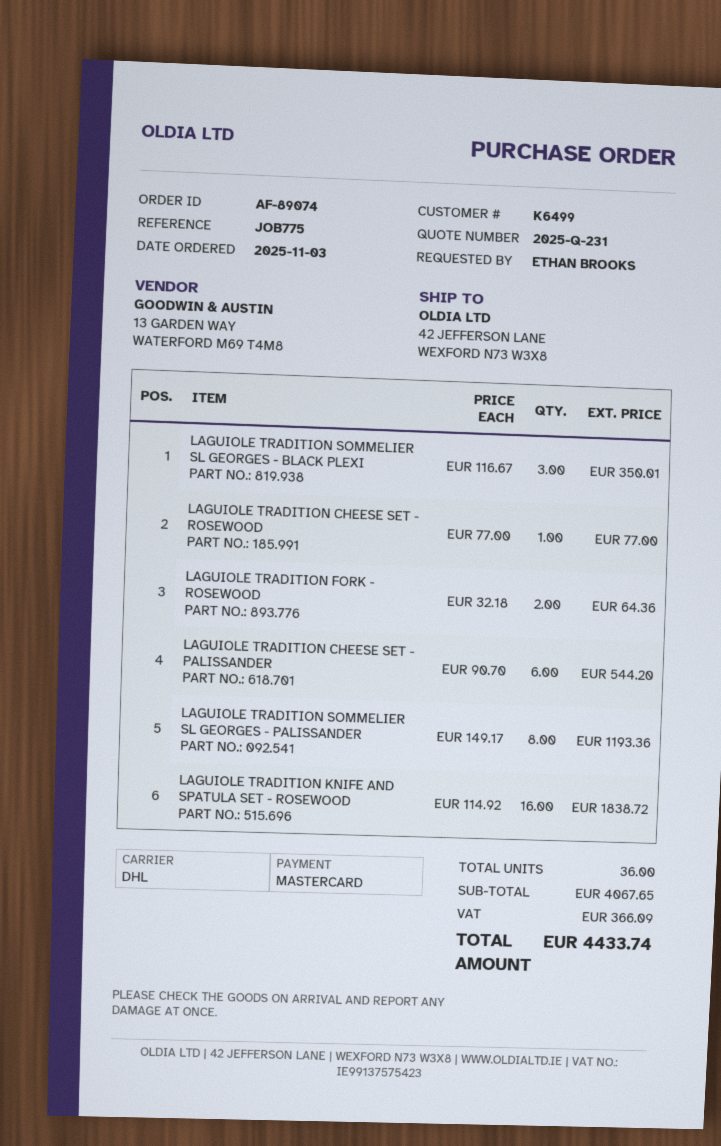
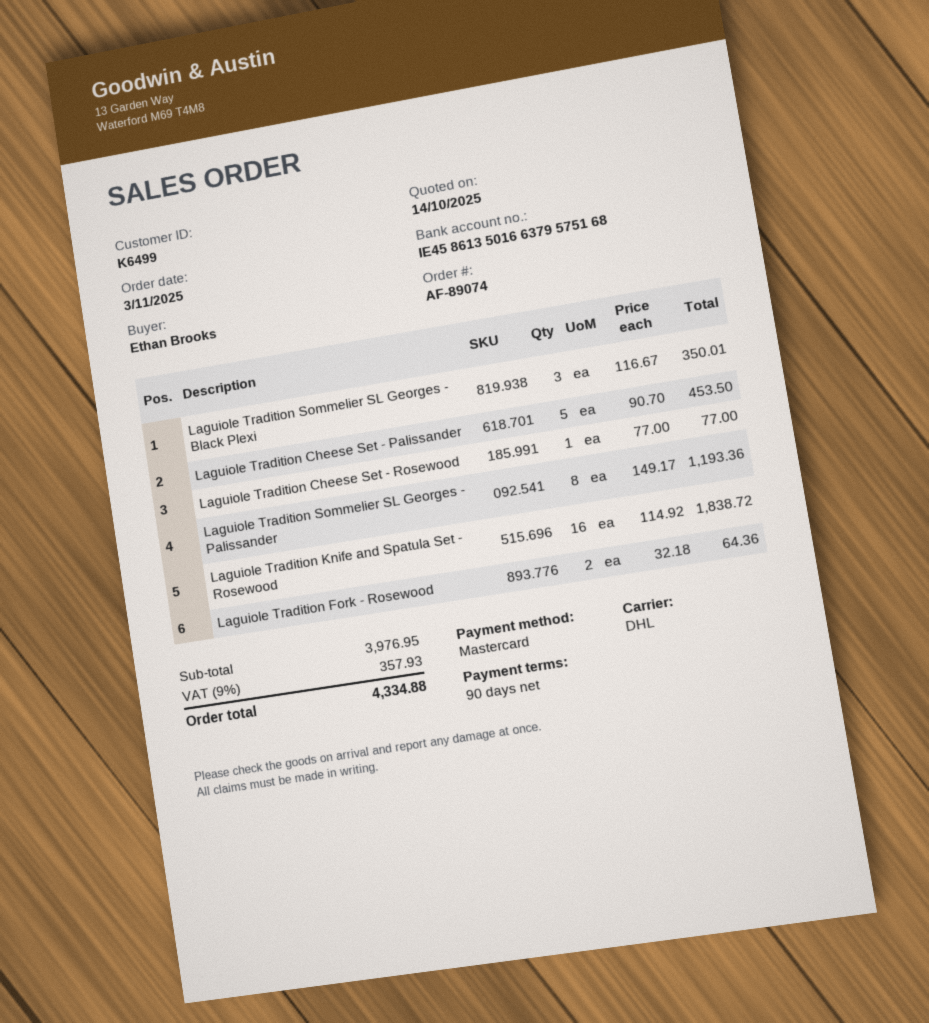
LAGUIOLE TRADITION CHEESE SET - PALISSANDER: 6 x 90.70 = 544.20 -> 5 x 90.70 = 453.50
subtotal: 4067.65 -> 3976.95
tax: 366.09 -> 357.93
total: 4433.74 -> 4334.88

